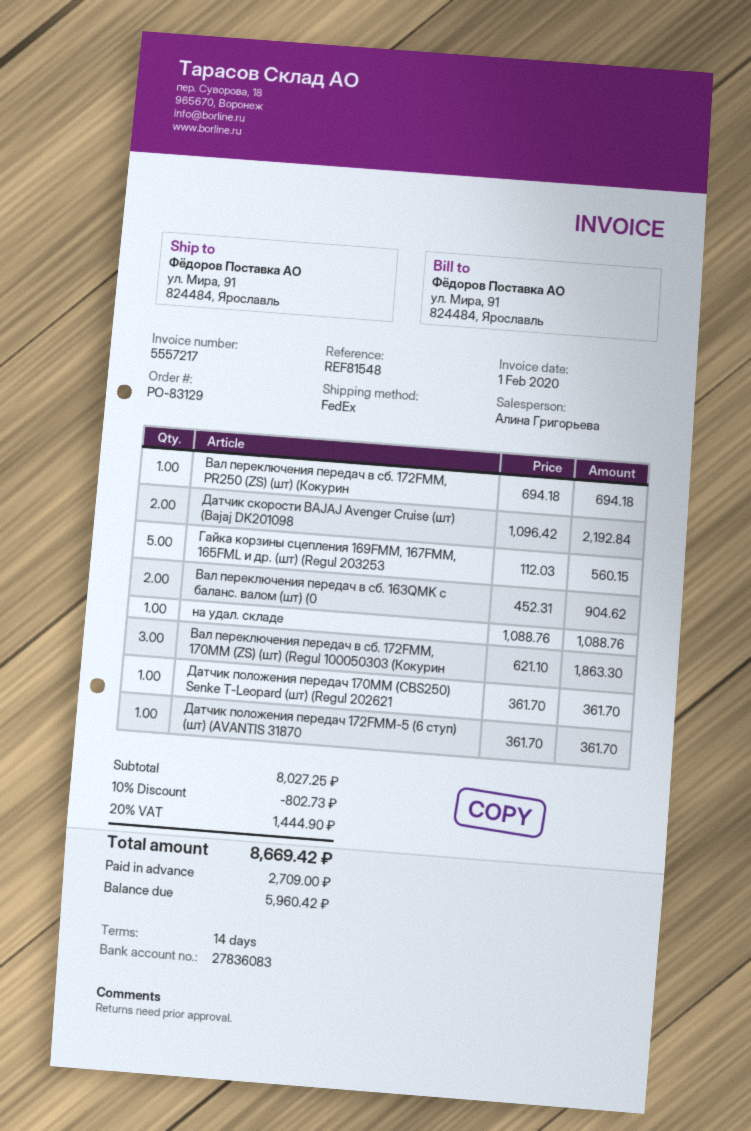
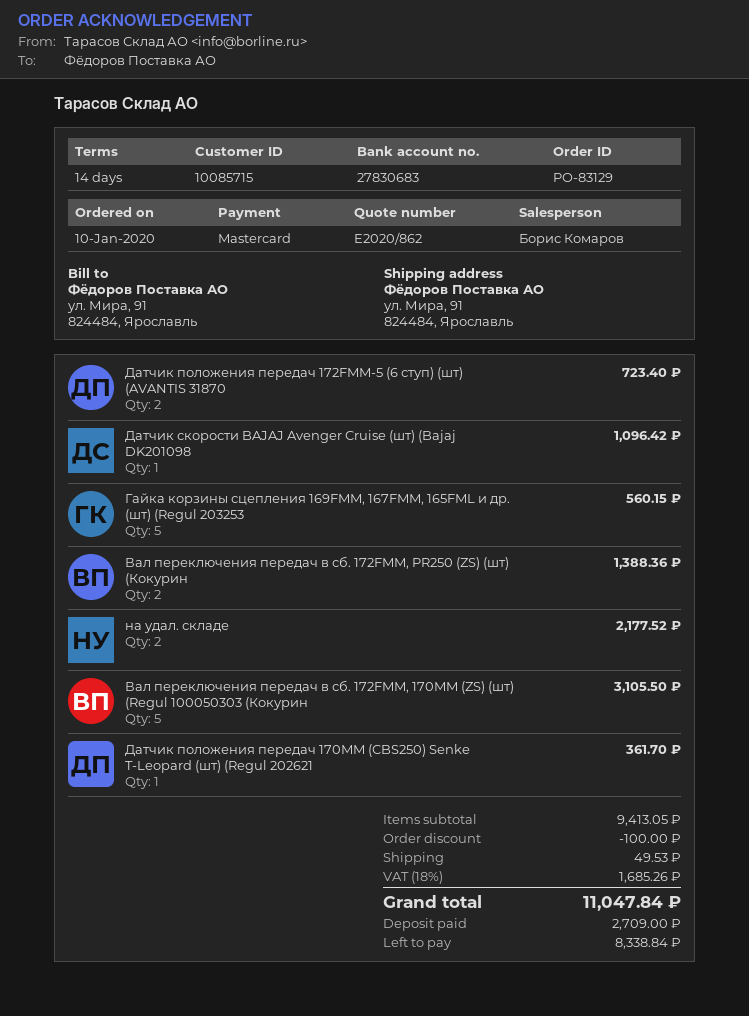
sales rep: Алина Григорьева -> Борис Комаров
bank account: 27836083 -> 27830683
Вал переключения передач в сб. 172FMM, PR250 (ZS) (шт) (Кокурин: 1 for 694.18 -> 2 for 1388.36
Датчик скорости BAJAJ Avenger Cruise (шт) (Bajaj DK201098: 2 for 2192.84 -> 1 for 1096.42
Вал переключения передач в сб. 163QMK с баланс. валом (шт) (0: 2 for 904.62 -> none
на удал. складе: 1 for 1088.76 -> 2 for 2177.52
Вал переключения передач в сб. 172FMM, 170MM (ZS) (шт) (Regul 100050303 (Кокурин: 3 for 1863.30 -> 5 for 3105.50
Датчик положения передач 172FMM-5 (6 ступ) (шт) (AVANTIS 31870: 1 for 361.70 -> 2 for 723.40
subtotal: 8027.25 -> 9413.05
discount: 802.73 -> 100.00
shipping: none -> 49.53
tax: 20% = 1444.90 -> 18% = 1685.26
total: 8669.42 -> 11047.84
balance: 5960.42 -> 8338.84

